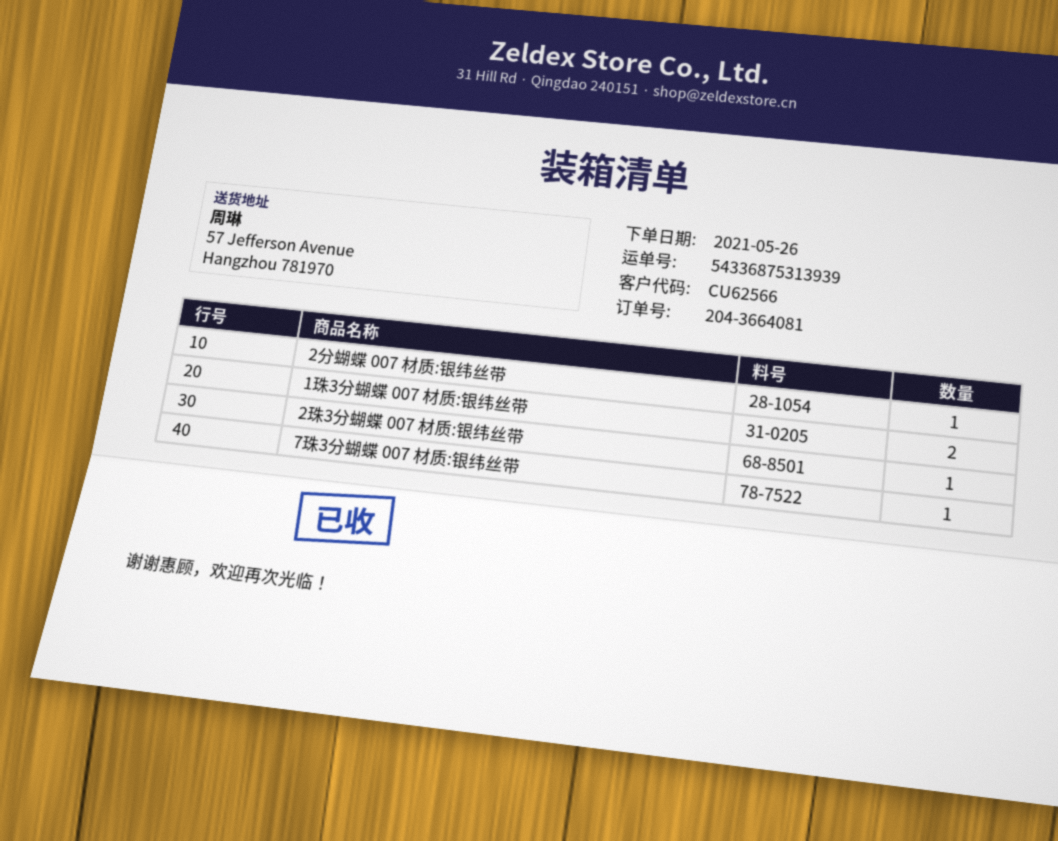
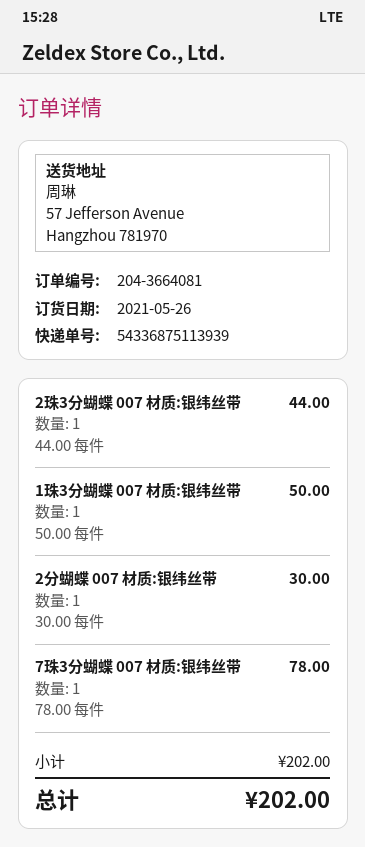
tracking number: 54336875313939 -> 54336875113939
1珠3分蝴蝶 007 材质:银纬丝带: 2 -> 1

